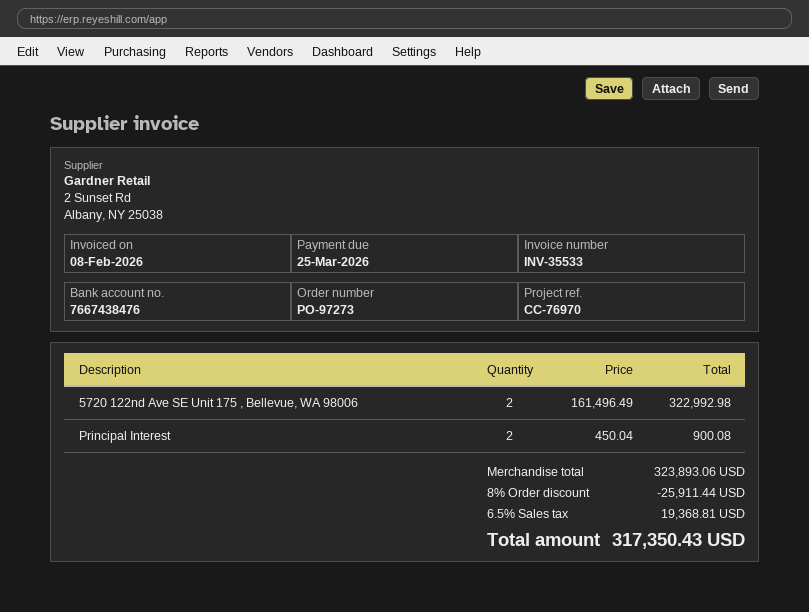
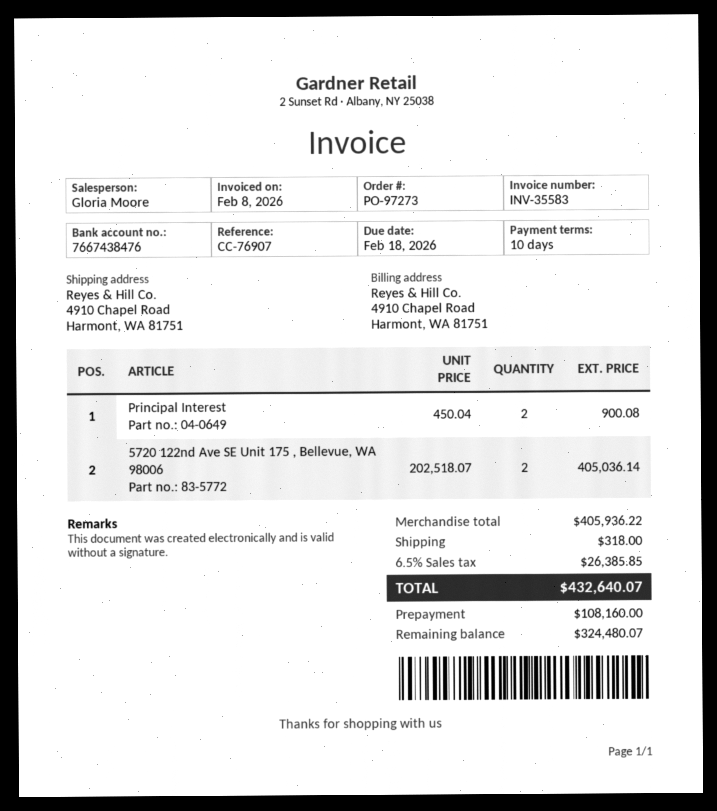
invoice number: INV-35533 -> INV-35583
due date: 2026-03-25 -> 2026-02-18
reference: CC-76970 -> CC-76907
5720 122nd Ave SE Unit 175 , Bellevue, WA 98006: 2 x 161496.49 = 322992.98 -> 2 x 202518.07 = 405036.14
subtotal: 323893.06 -> 405936.22
discount: 8% = 25911.44 -> none
shipping: none -> 318.00
tax: 6.5% = 19368.81 -> 6.5% = 26385.85
total: 317350.43 -> 432640.07

